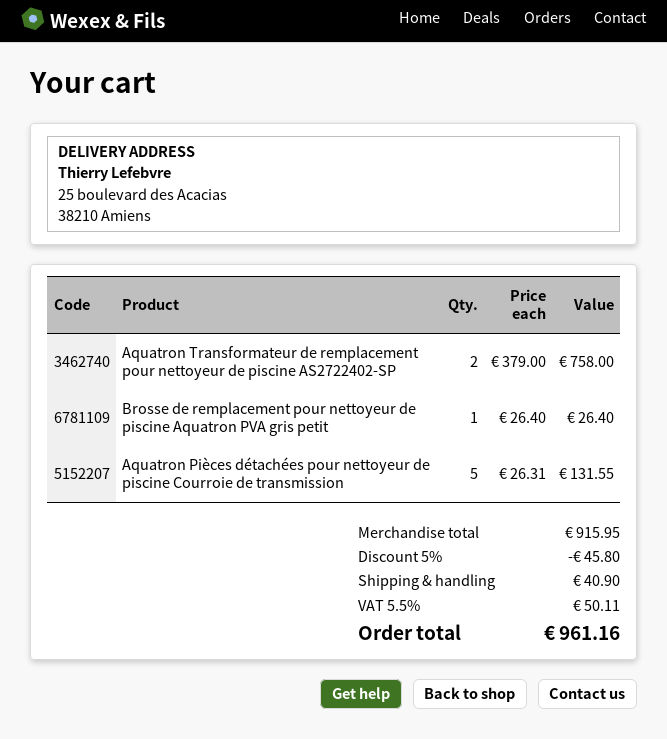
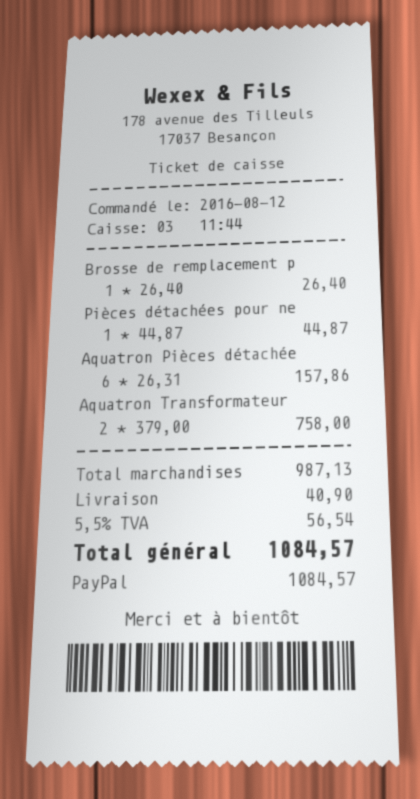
Aquatron Pièces détachées pour nettoyeur de piscine Courroie de transmission: 5 x 26.31 = 131.55 -> 6 x 26.31 = 157.86
Pièces détachées pour ne: none -> 1 x 44.87 = 44.87
subtotal: 915.95 -> 987.13
discount: 5% = 45.80 -> none
tax: 5.5% = 50.11 -> 5.5% = 56.54
total: 961.16 -> 1084.57

